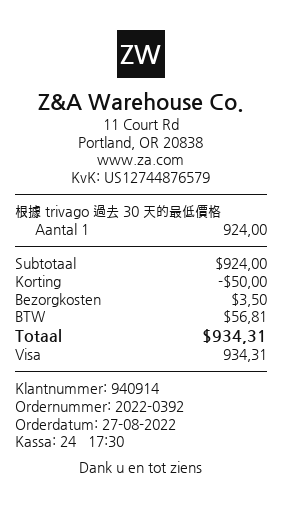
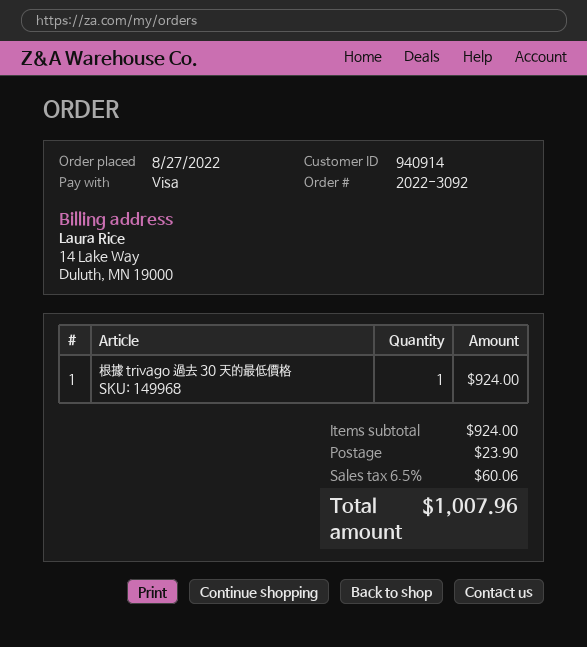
order number: 2022-0392 -> 2022-3092
discount: 50.00 -> none
shipping: 3.50 -> 23.90
tax: 56.81 -> 60.06
total: 934.31 -> 1007.96

